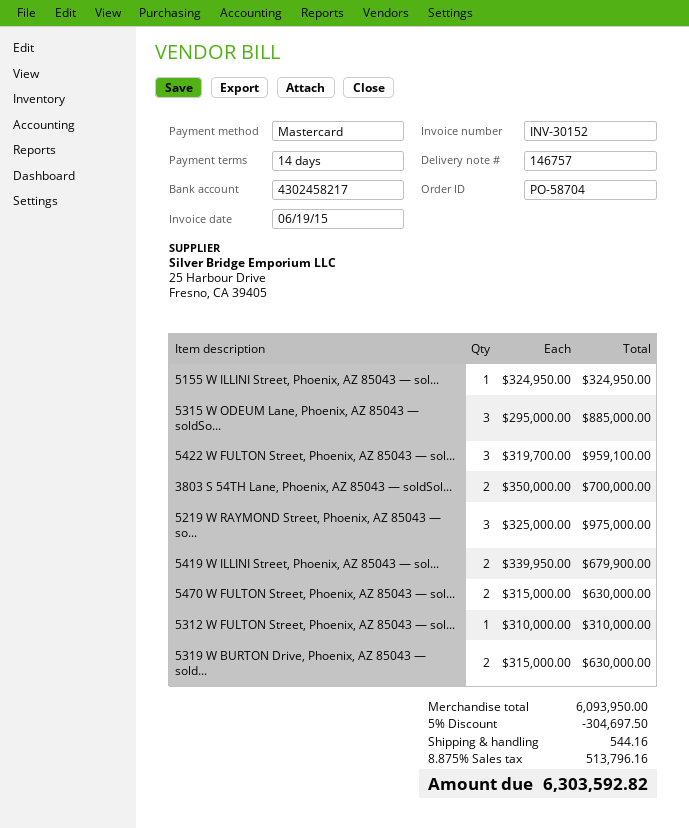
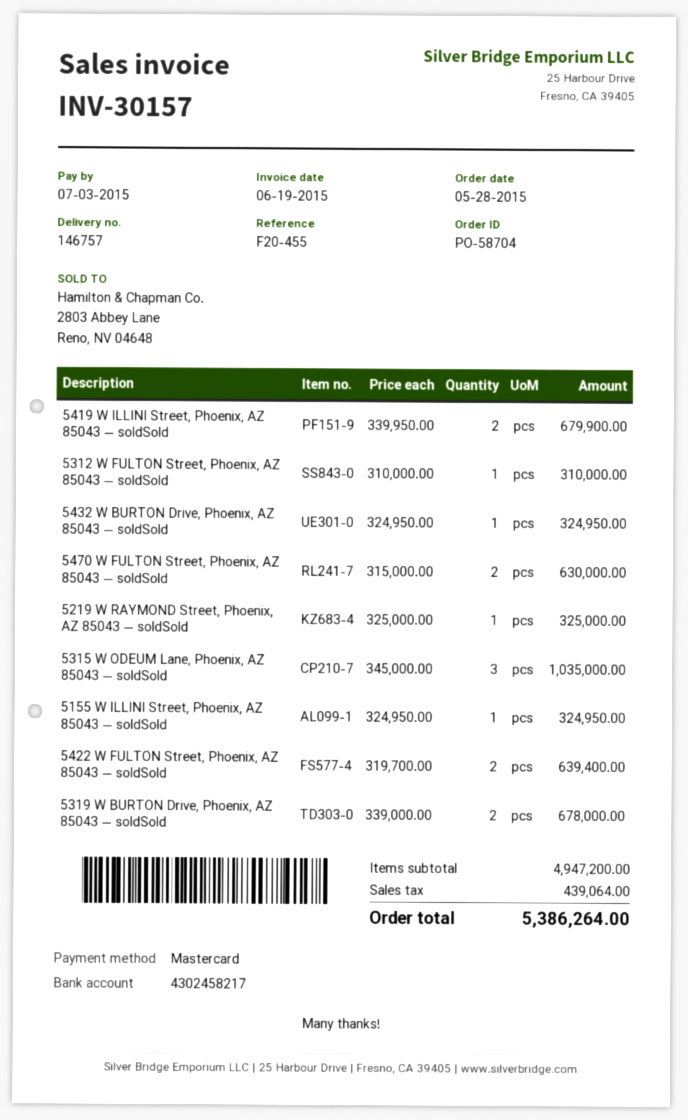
invoice number: INV-30152 -> INV-30157
5315 W ODEUM Lane, Phoenix, AZ 85043 — soldSo...: 3 x 295000.00 = 885000.00 -> 3 x 345000.00 = 1035000.00
5422 W FULTON Street, Phoenix, AZ 85043 — sol...: 3 x 319700.00 = 959100.00 -> 2 x 319700.00 = 639400.00
3803 S 54TH Lane, Phoenix, AZ 85043 — soldSol...: 2 x 350000.00 = 700000.00 -> none
5219 W RAYMOND Street, Phoenix, AZ 85043 — so...: 3 x 325000.00 = 975000.00 -> 1 x 325000.00 = 325000.00
5319 W BURTON Drive, Phoenix, AZ 85043 — sold...: 2 x 315000.00 = 630000.00 -> 2 x 339000.00 = 678000.00
5432 W BURTON Drive, Phoenix, AZ 85043 — soldSold: none -> 1 x 324950.00 = 324950.00
subtotal: 6093950.00 -> 4947200.00
discount: 5% = 304697.50 -> none
shipping: 544.16 -> none
tax: 513796.16 -> 439064.00
total: 6303592.82 -> 5386264.00

